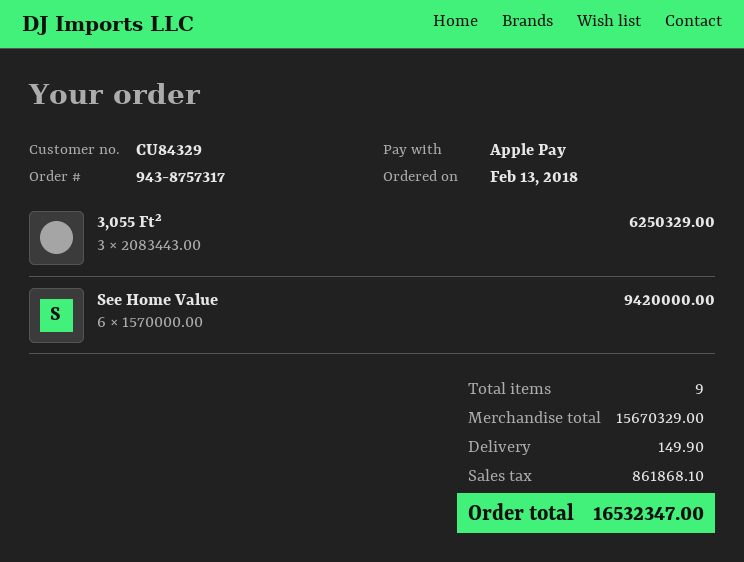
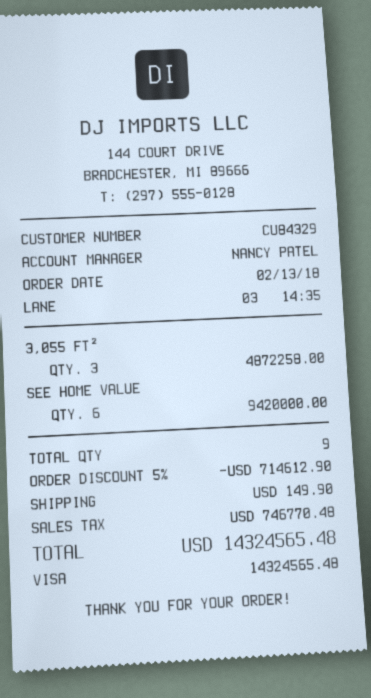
payment method: Apple Pay -> Visa
3,055 Ft²: 3 for 6250329.00 -> 3 for 4872258.00
discount: none -> 5% = 714612.90
tax: 861868.10 -> 746770.48
total: 16532347.00 -> 14324565.48

